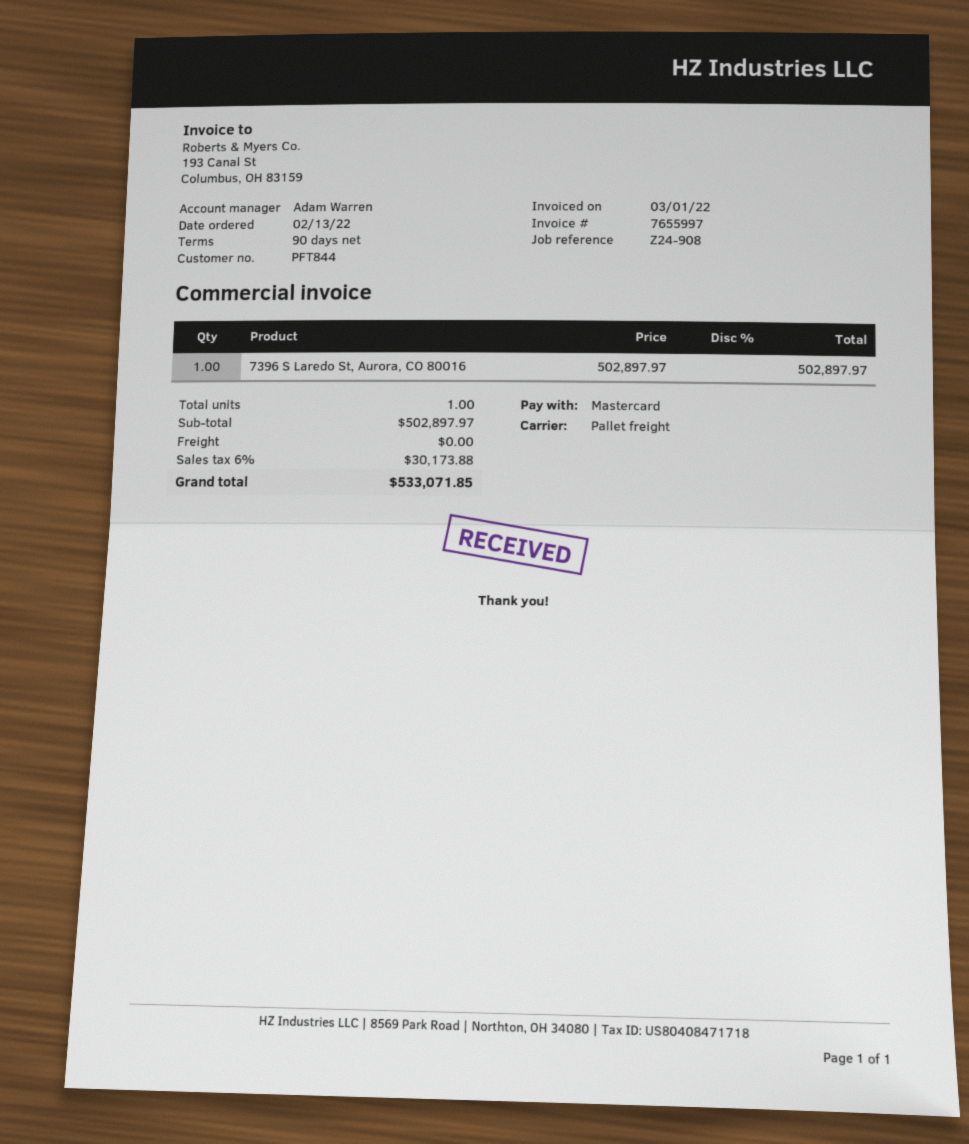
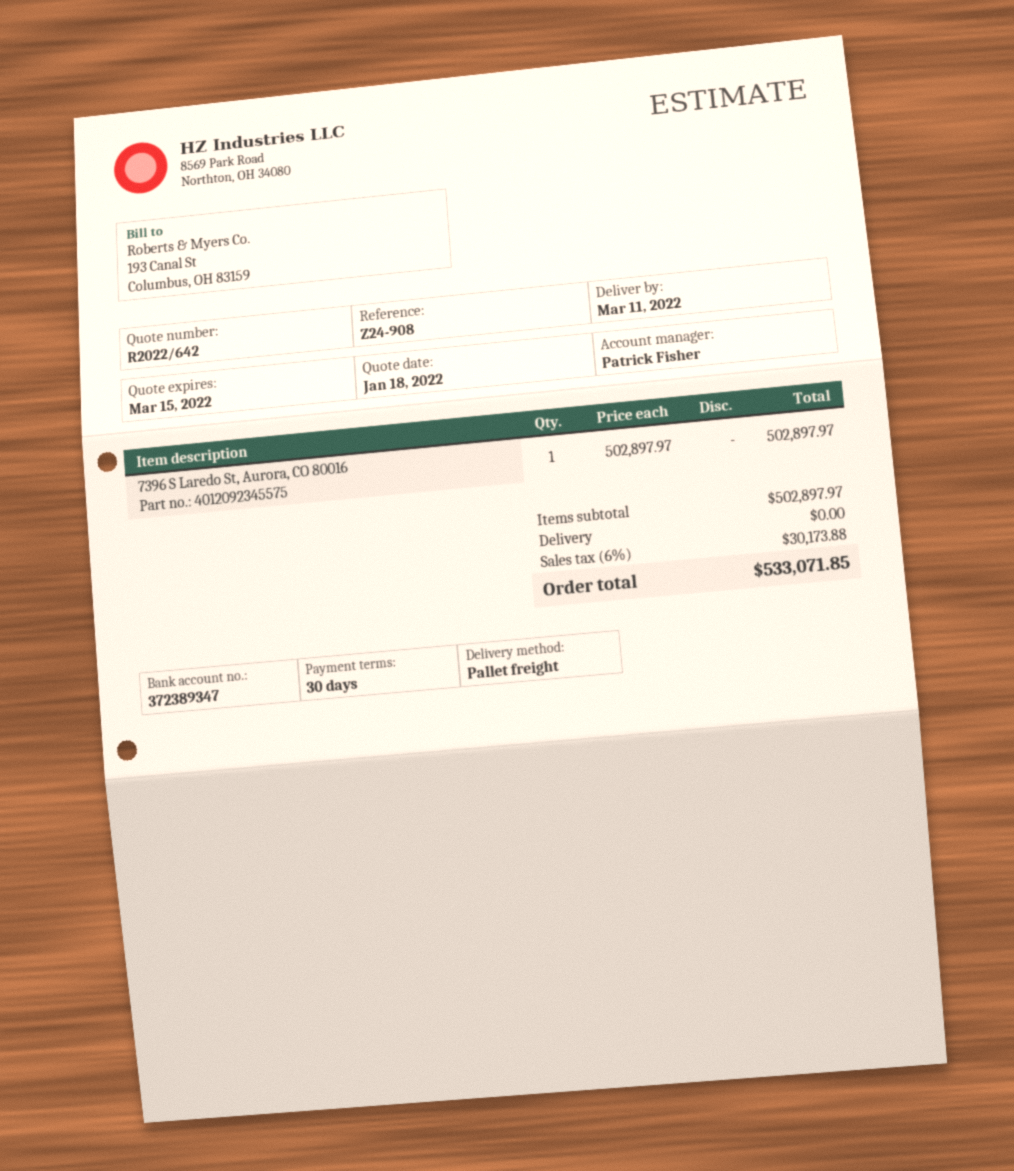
payment terms: 90 days -> 30 days
sales rep: Adam Warren -> Patrick Fisher

